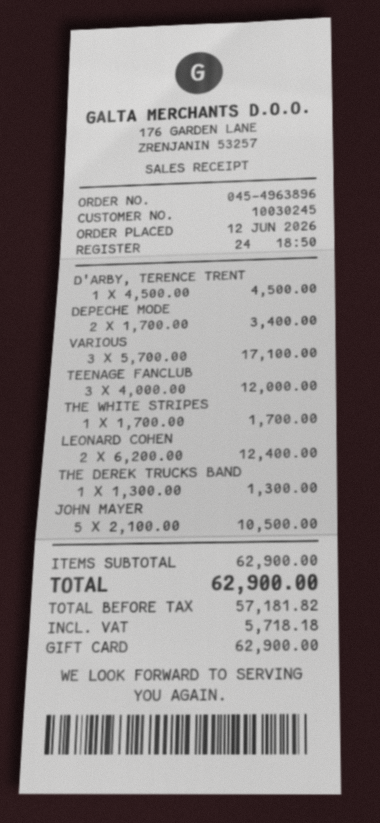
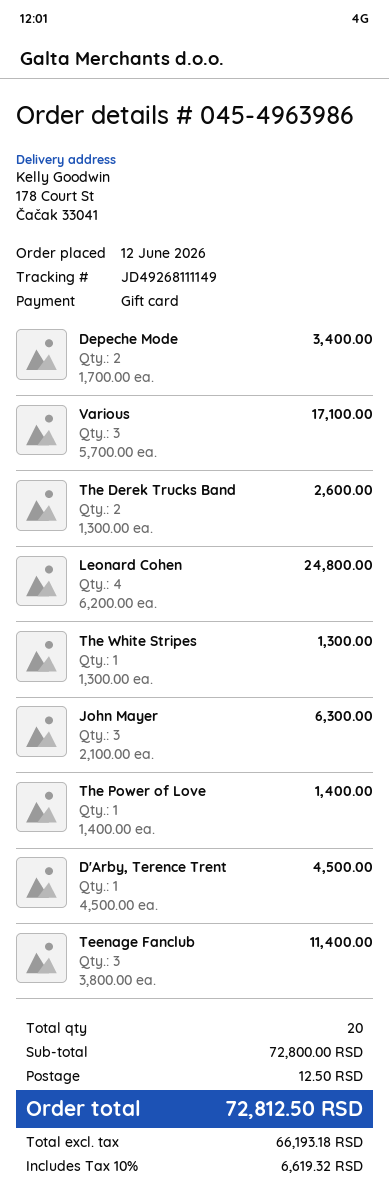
order number: 045-4963896 -> 045-4963986
TEENAGE FANCLUB: 3 x 4000.00 = 12000.00 -> 3 x 3800.00 = 11400.00
THE WHITE STRIPES: 1 x 1700.00 = 1700.00 -> 1 x 1300.00 = 1300.00
LEONARD COHEN: 2 x 6200.00 = 12400.00 -> 4 x 6200.00 = 24800.00
THE DEREK TRUCKS BAND: 1 x 1300.00 = 1300.00 -> 2 x 1300.00 = 2600.00
JOHN MAYER: 5 x 2100.00 = 10500.00 -> 3 x 2100.00 = 6300.00
The Power of Love: none -> 1 x 1400.00 = 1400.00
subtotal: 62900.00 -> 72800.00
shipping: none -> 12.50
net: 57181.82 -> 66193.18
tax: 5718.18 -> 6619.32
total: 62900.00 -> 72812.50

